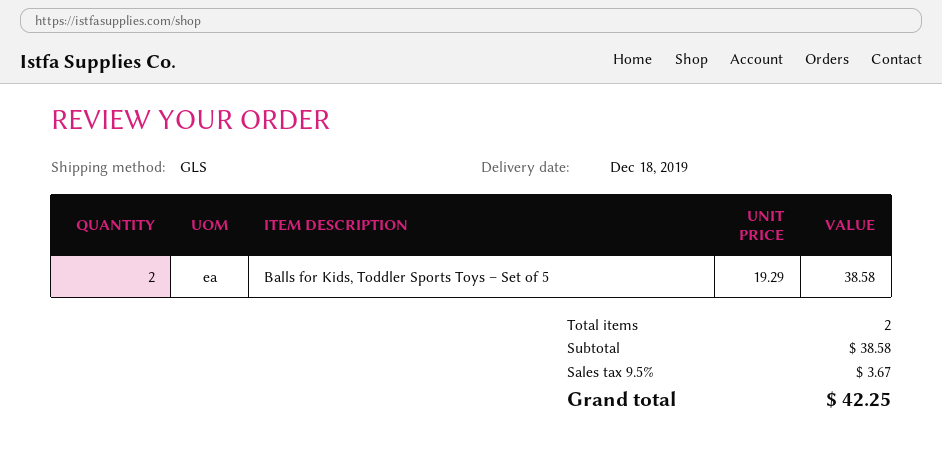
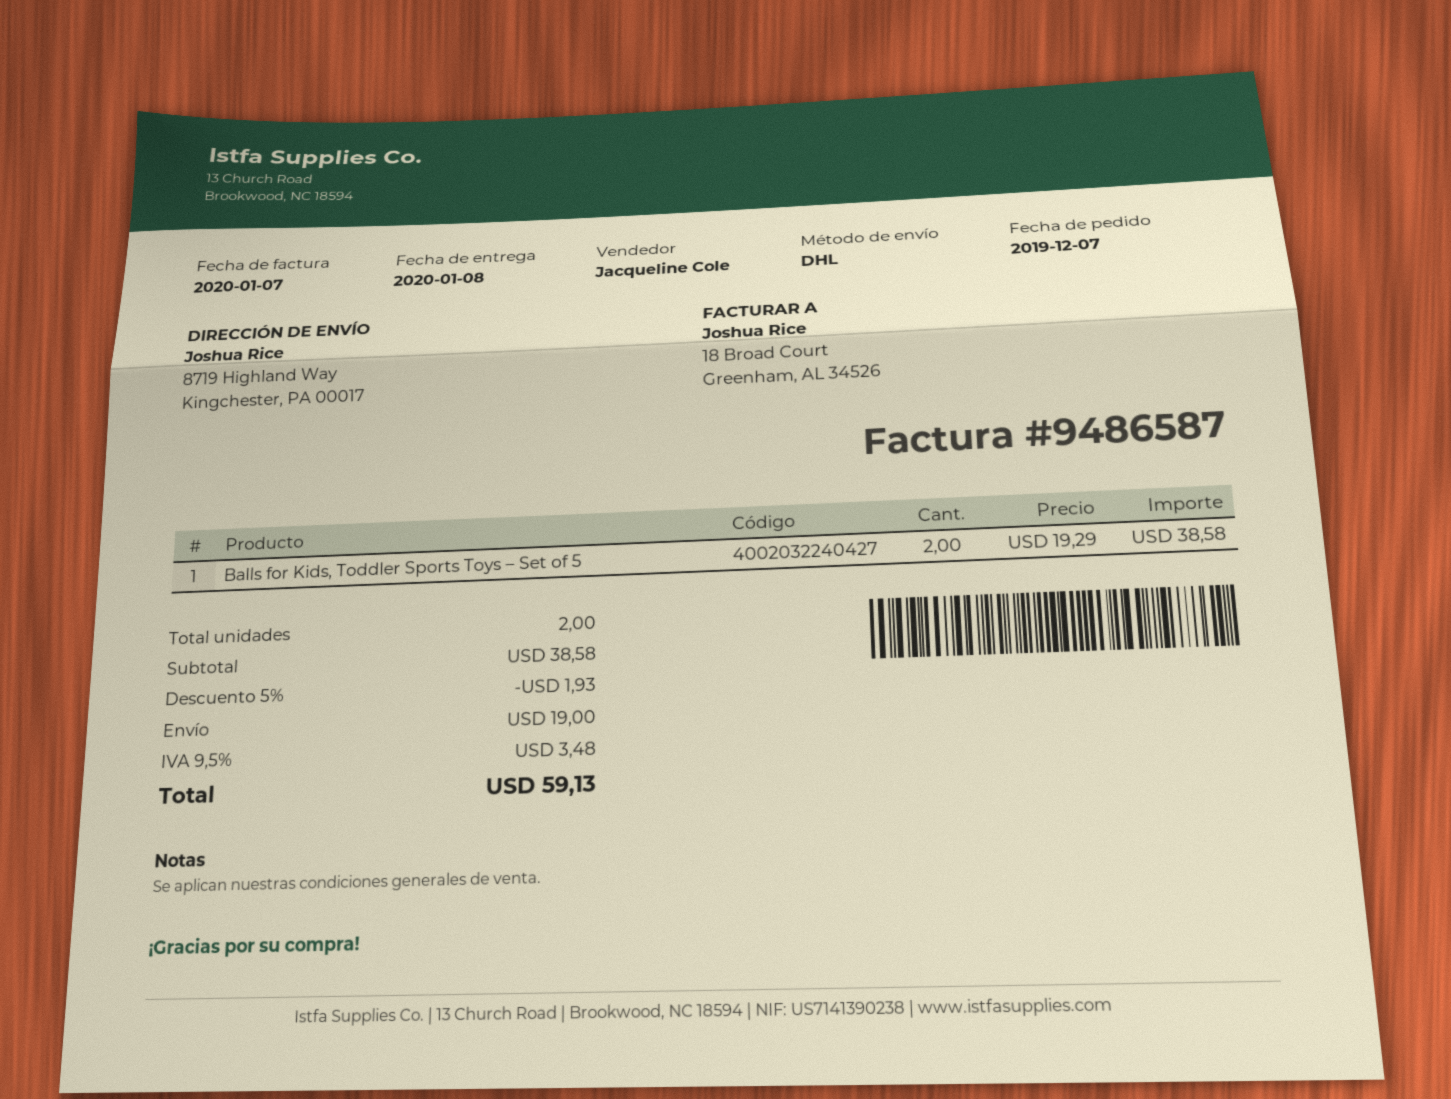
delivery date: 2019-12-18 -> 2020-01-08
shipping method: GLS -> DHL
discount: none -> 5% = 1.93
shipping: none -> 19.00
tax: 9.5% = 3.67 -> 9.5% = 3.48
total: 42.25 -> 59.13

